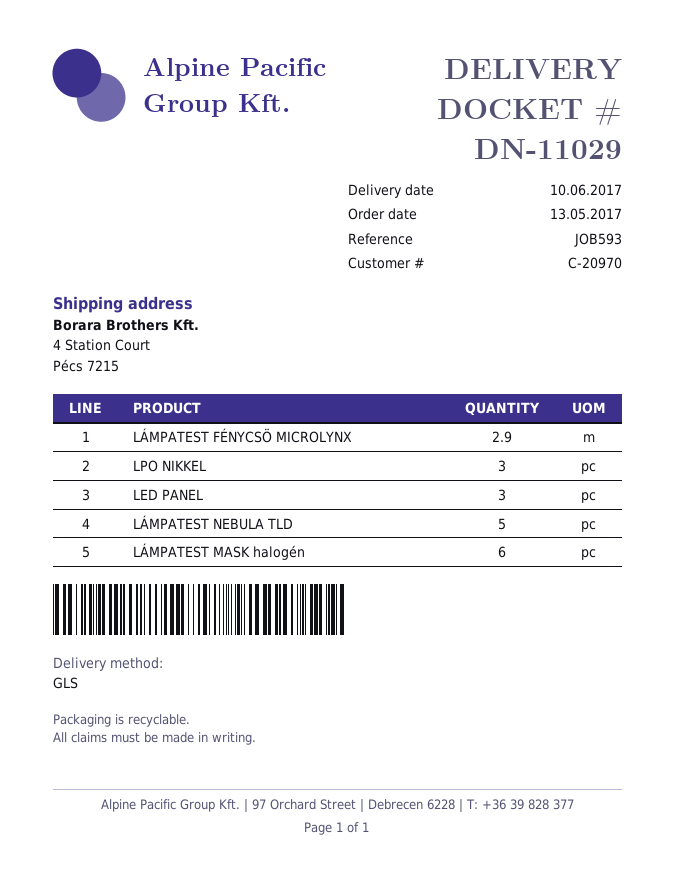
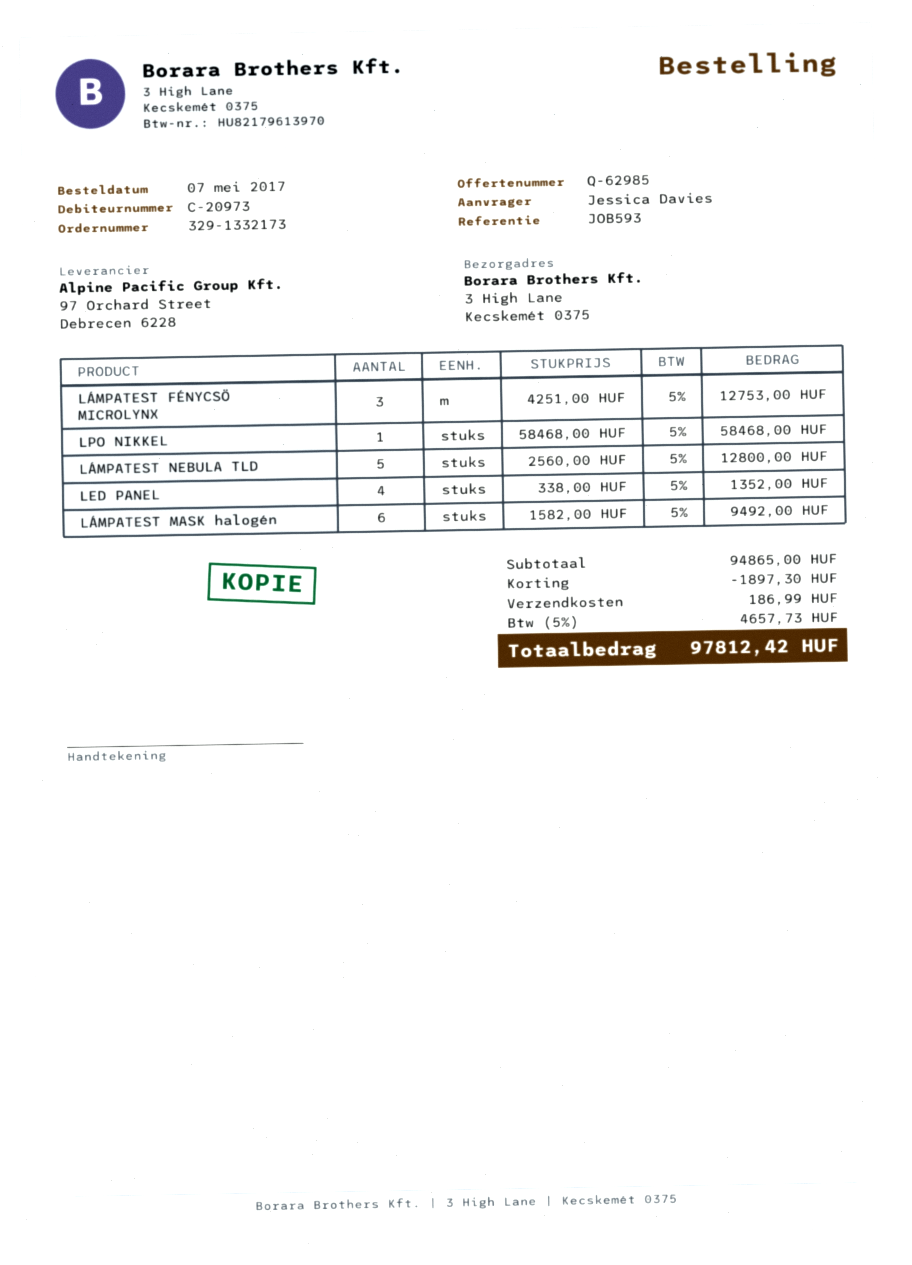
order date: 2017-05-13 -> 2017-05-07
customer number: C-20970 -> C-20973
ship to: 4 Station Court, Pécs 7215 -> 3 High Lane, Kecskemét 0375
LÁMPATEST FÉNYCSÖ MICROLYNX: 2.9 -> 3
LPO NIKKEL: 3 -> 1
LED PANEL: 3 -> 4

